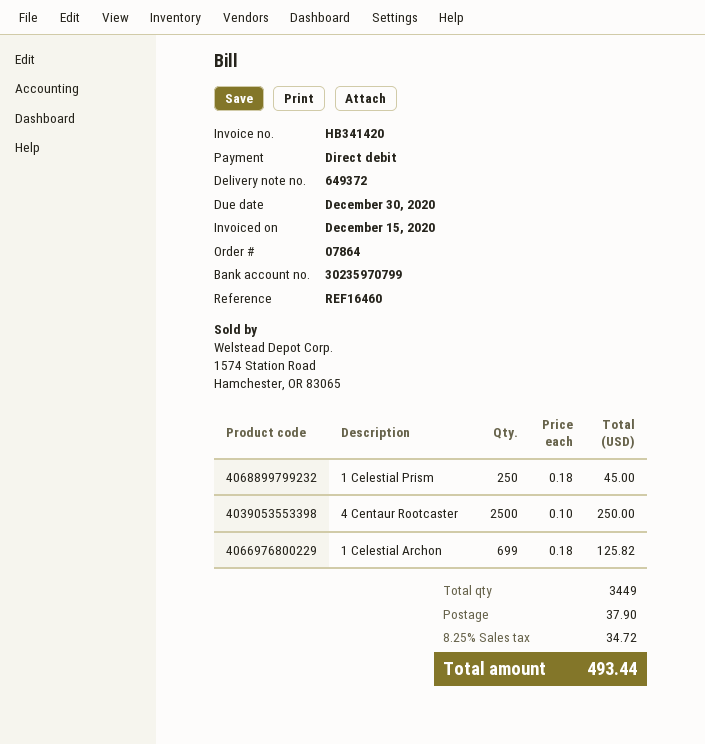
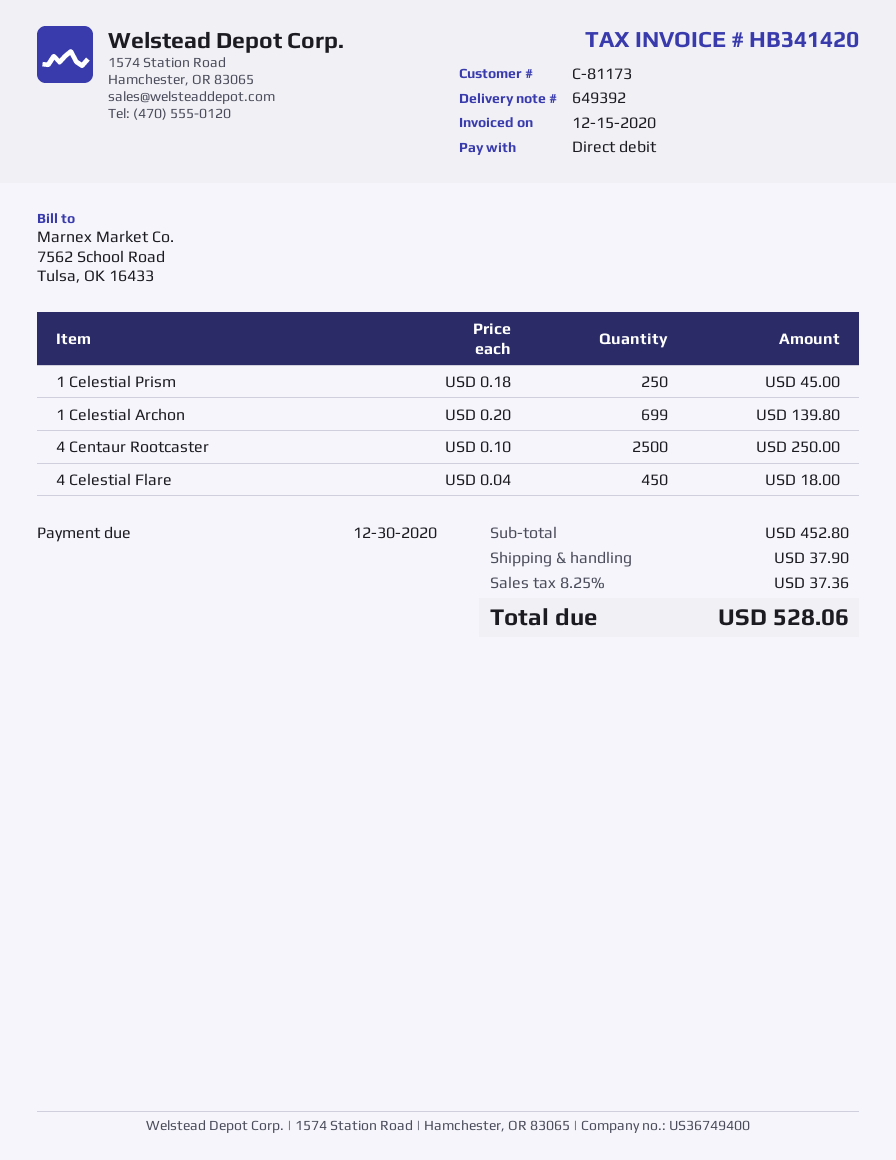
delivery note number: 649372 -> 649392
1 Celestial Archon: 699 x 0.18 = 125.82 -> 699 x 0.20 = 139.80
4 Celestial Flare: none -> 450 x 0.04 = 18.00
tax: 8.25% = 34.72 -> 8.25% = 37.36
total: 493.44 -> 528.06

